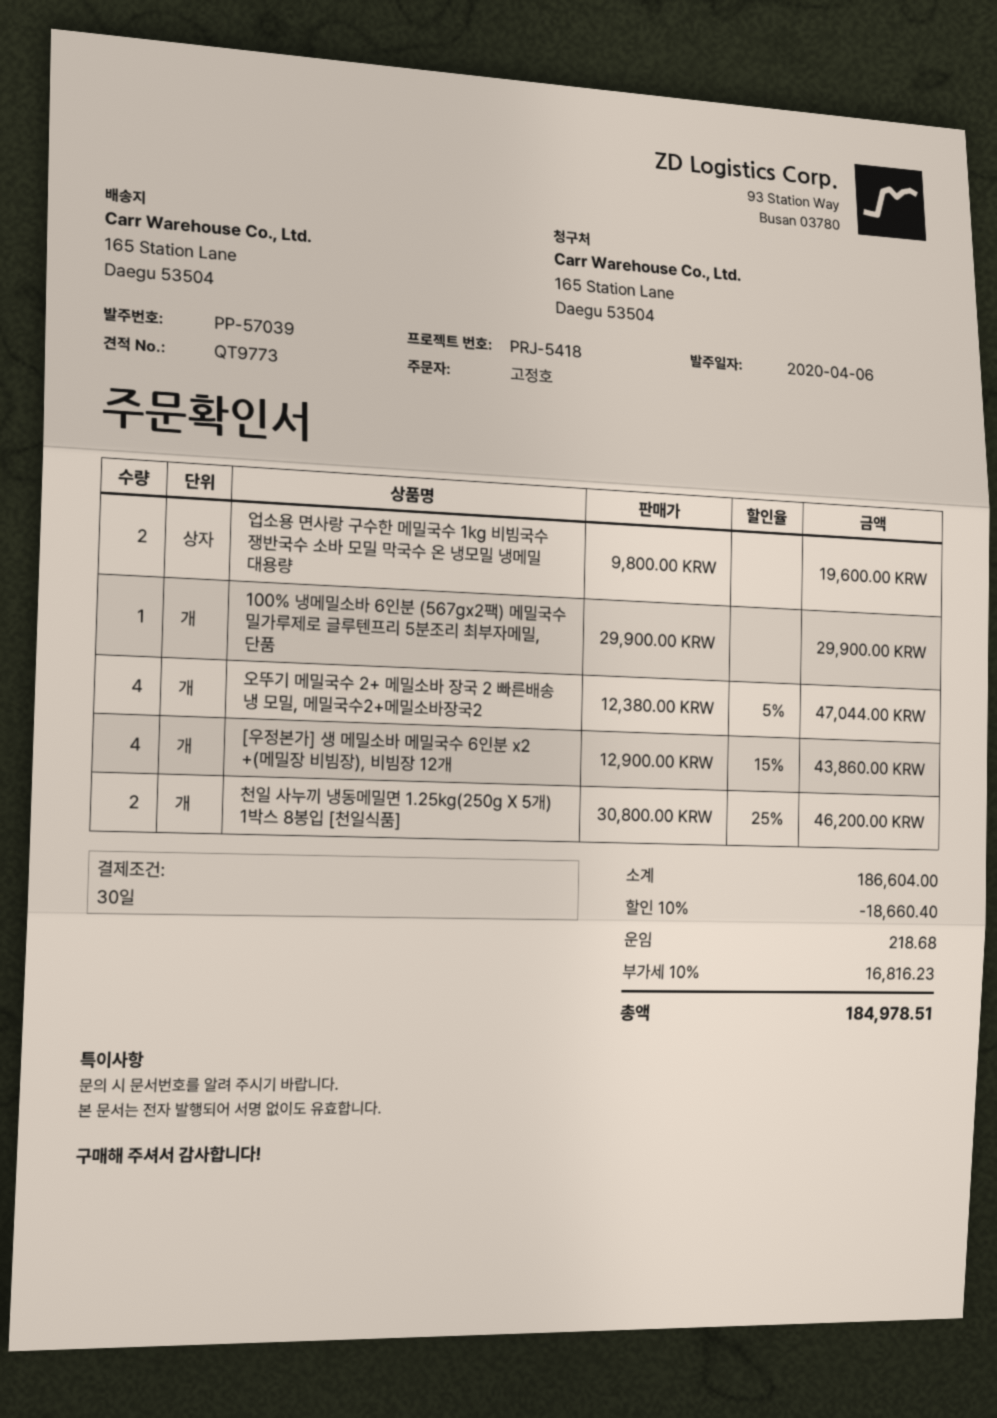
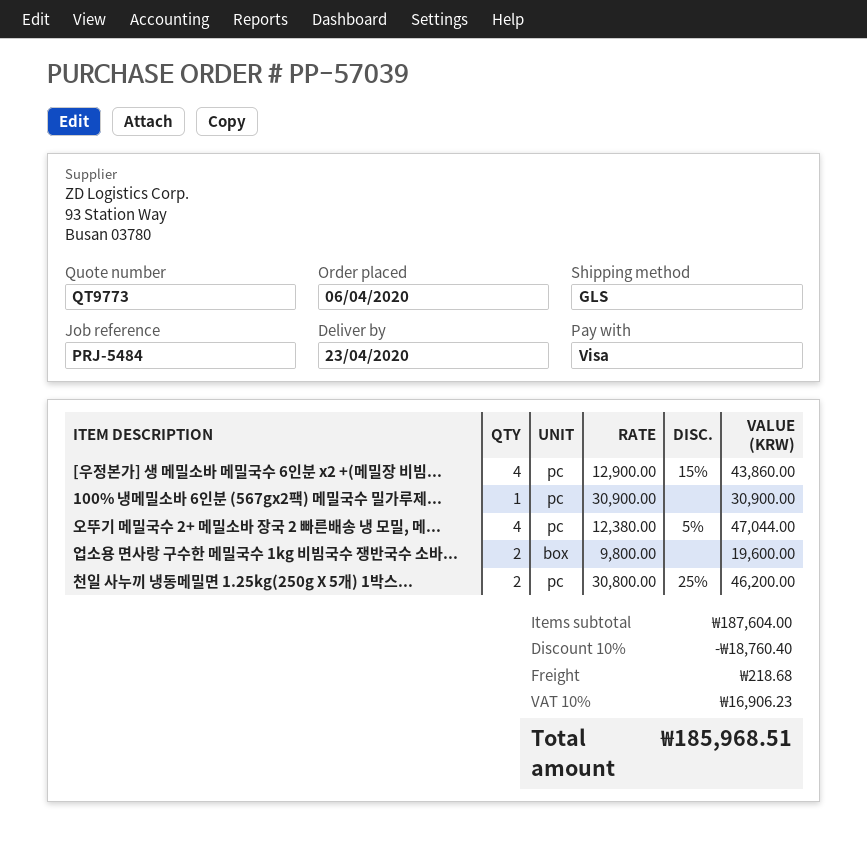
reference: PRJ-5418 -> PRJ-5484
100% 냉메밀소바 6인분 (567gx2팩) 메밀국수 밀가루제로 글루텐프리 5분조리 최부자메밀, 단품: 1 x 29900.00 = 29900.00 -> 1 x 30900.00 = 30900.00
subtotal: 186604.00 -> 187604.00
discount: 10% = 18660.40 -> 10% = 18760.40
tax: 10% = 16816.23 -> 10% = 16906.23
total: 184978.51 -> 185968.51

